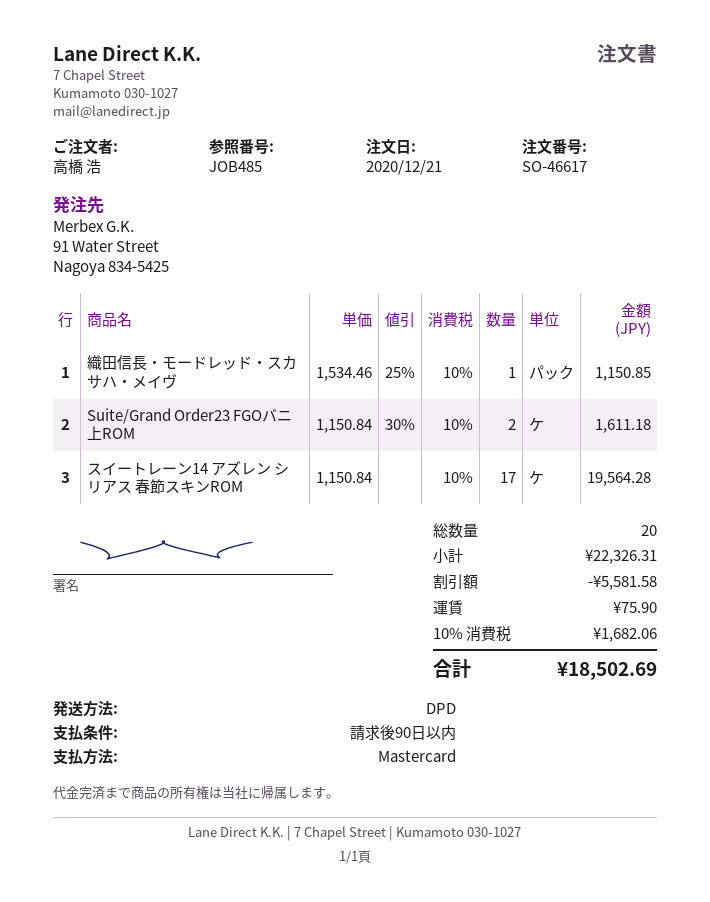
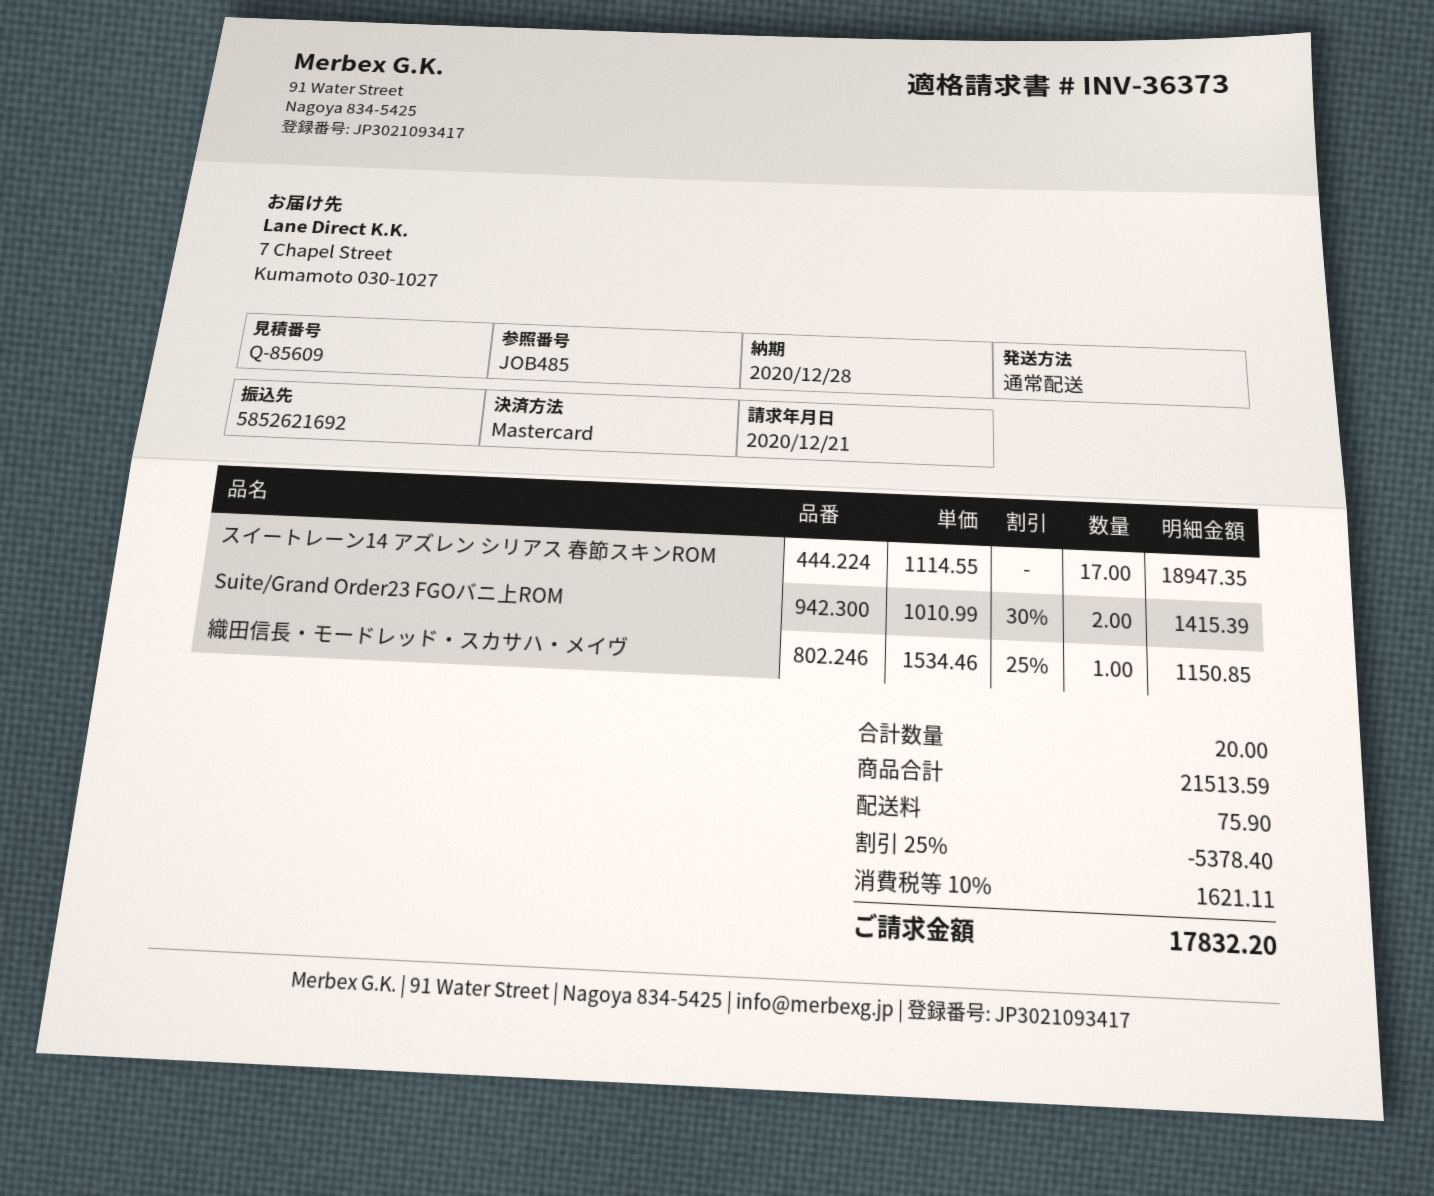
shipping method: DPD -> standard
Suite/Grand Order23 FGOバニ上ROM: 2 x 1150.84 - 30% = 1611.18 -> 2 x 1010.99 - 30% = 1415.39
スイートレーン14 アズレン シリアス 春節スキンROM: 17 x 1150.84 = 19564.28 -> 17 x 1114.55 = 18947.35
subtotal: 22326.31 -> 21513.59
discount: 5581.58 -> 5378.40
tax: 10% = 1682.06 -> 10% = 1621.11
total: 18502.69 -> 17832.20

